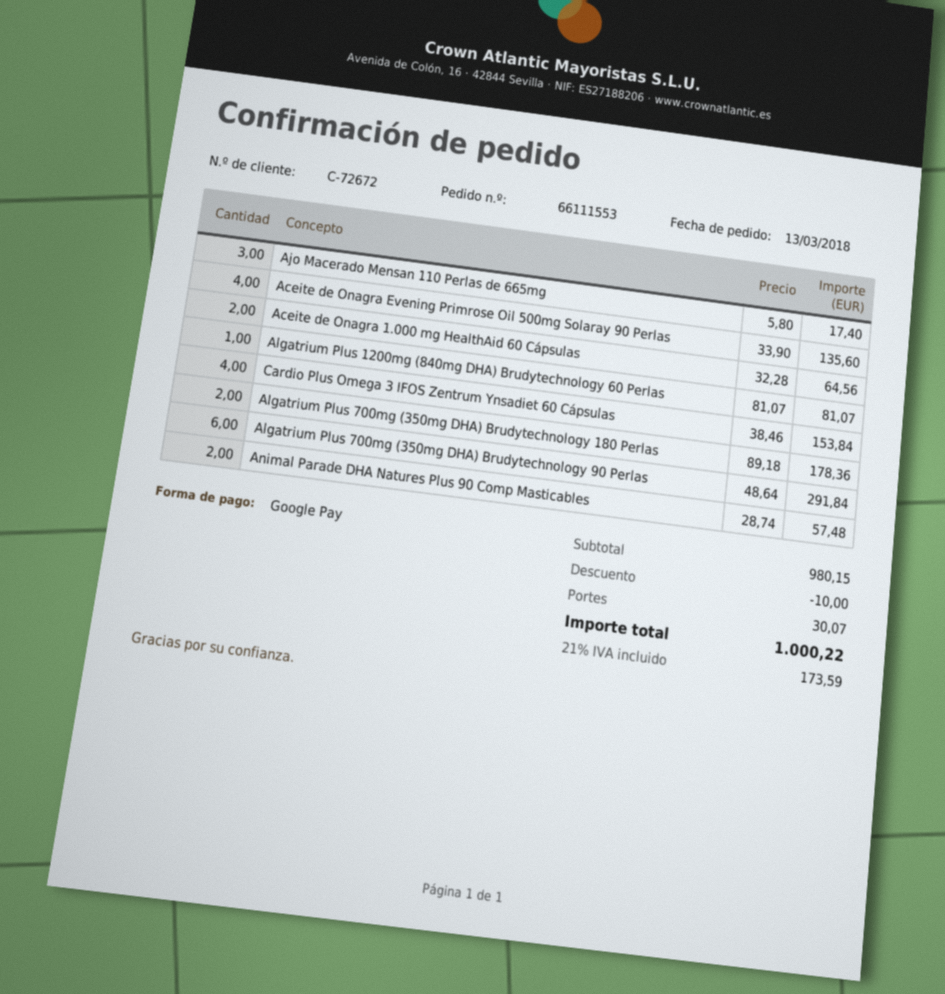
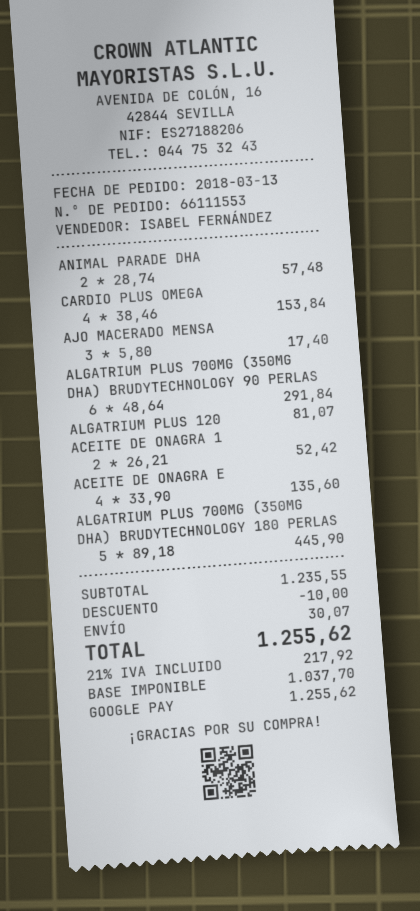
Aceite de Onagra 1.000 mg HealthAid 60 Cápsulas: 2 x 32.28 = 64.56 -> 2 x 26.21 = 52.42
Algatrium Plus 700mg (350mg DHA) Brudytechnology 180 Perlas: 2 x 89.18 = 178.36 -> 5 x 89.18 = 445.90
subtotal: 980.15 -> 1235.55
tax: 21% = 173.59 -> 21% = 217.92
total: 1000.22 -> 1255.62

